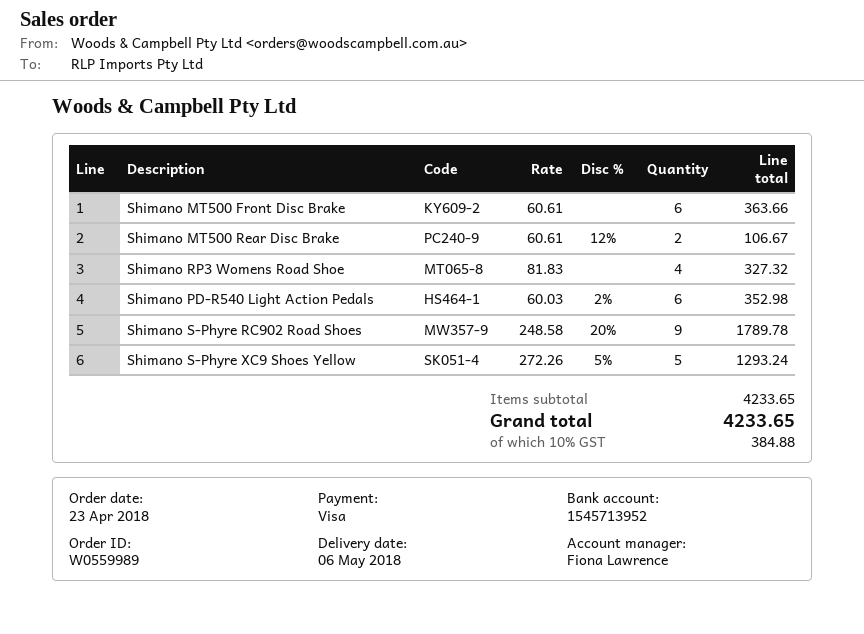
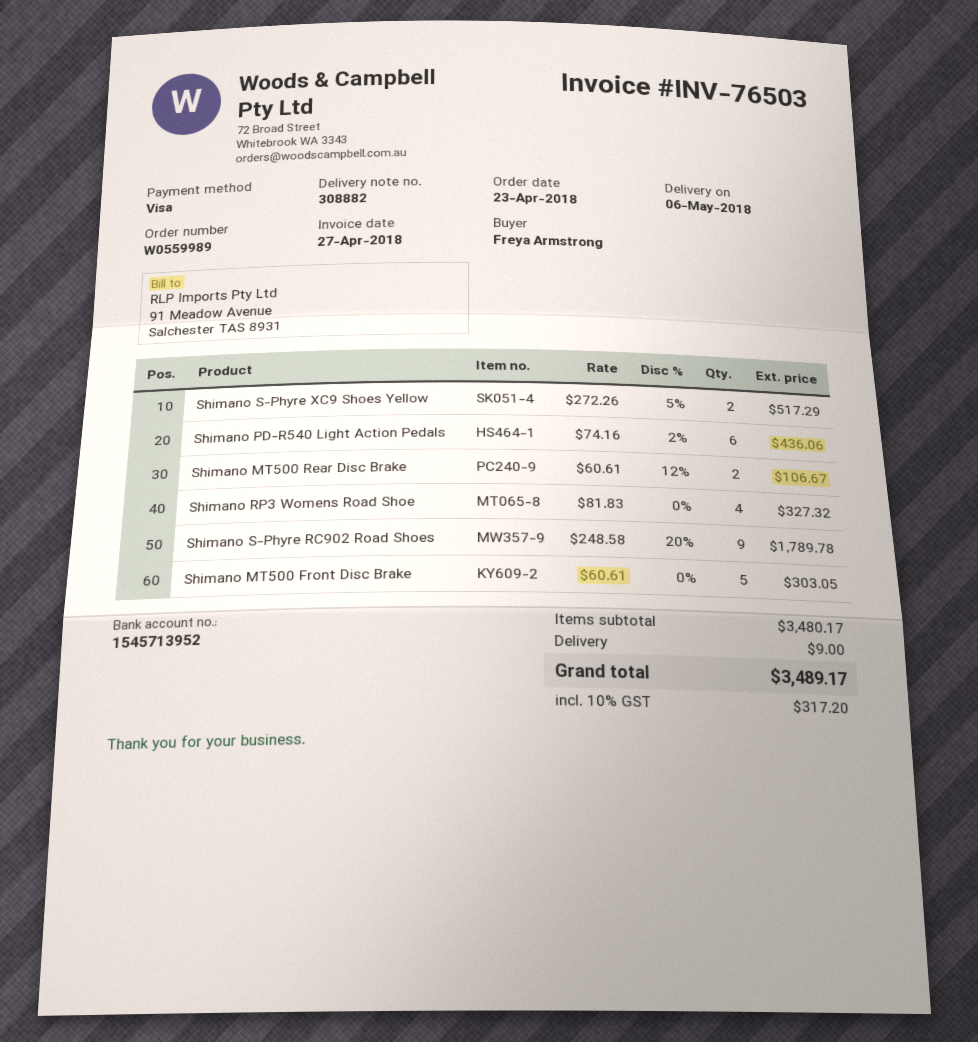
Shimano MT500 Front Disc Brake: 6 x 60.61 = 363.66 -> 5 x 60.61 = 303.05
Shimano PD-R540 Light Action Pedals: 6 x 60.03 - 2% = 352.98 -> 6 x 74.16 - 2% = 436.06
Shimano S-Phyre XC9 Shoes Yellow: 5 x 272.26 - 5% = 1293.24 -> 2 x 272.26 - 5% = 517.29
subtotal: 4233.65 -> 3480.17
shipping: none -> 9.00
tax: 10% = 384.88 -> 10% = 317.20
total: 4233.65 -> 3489.17

